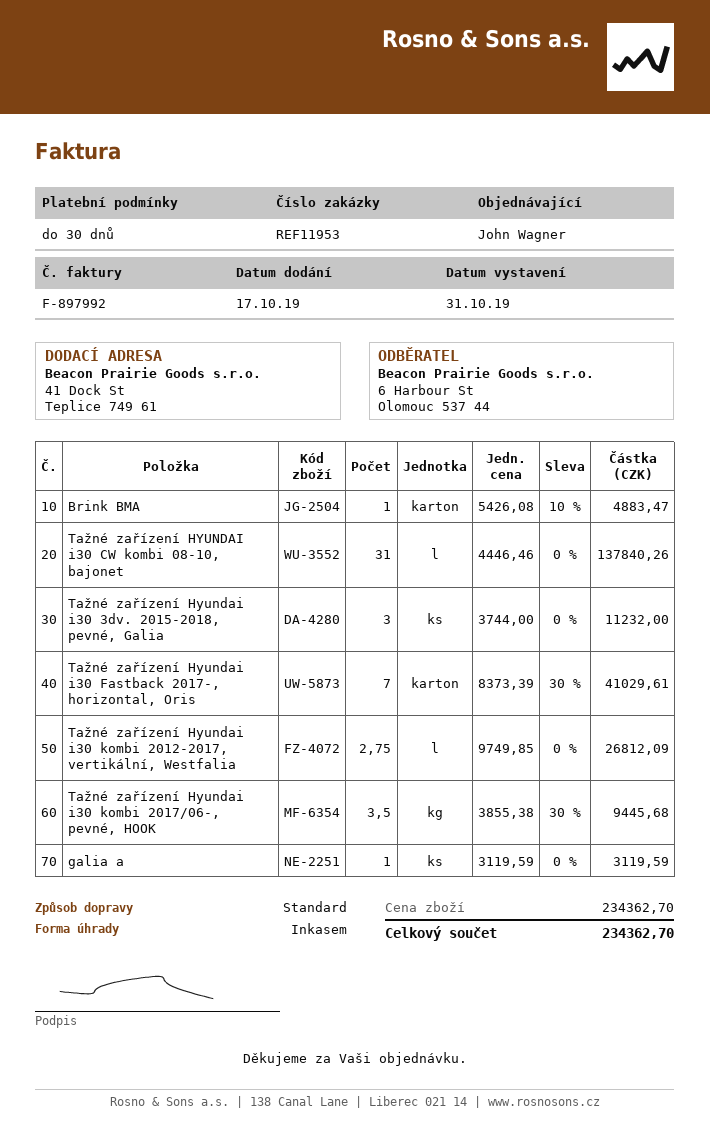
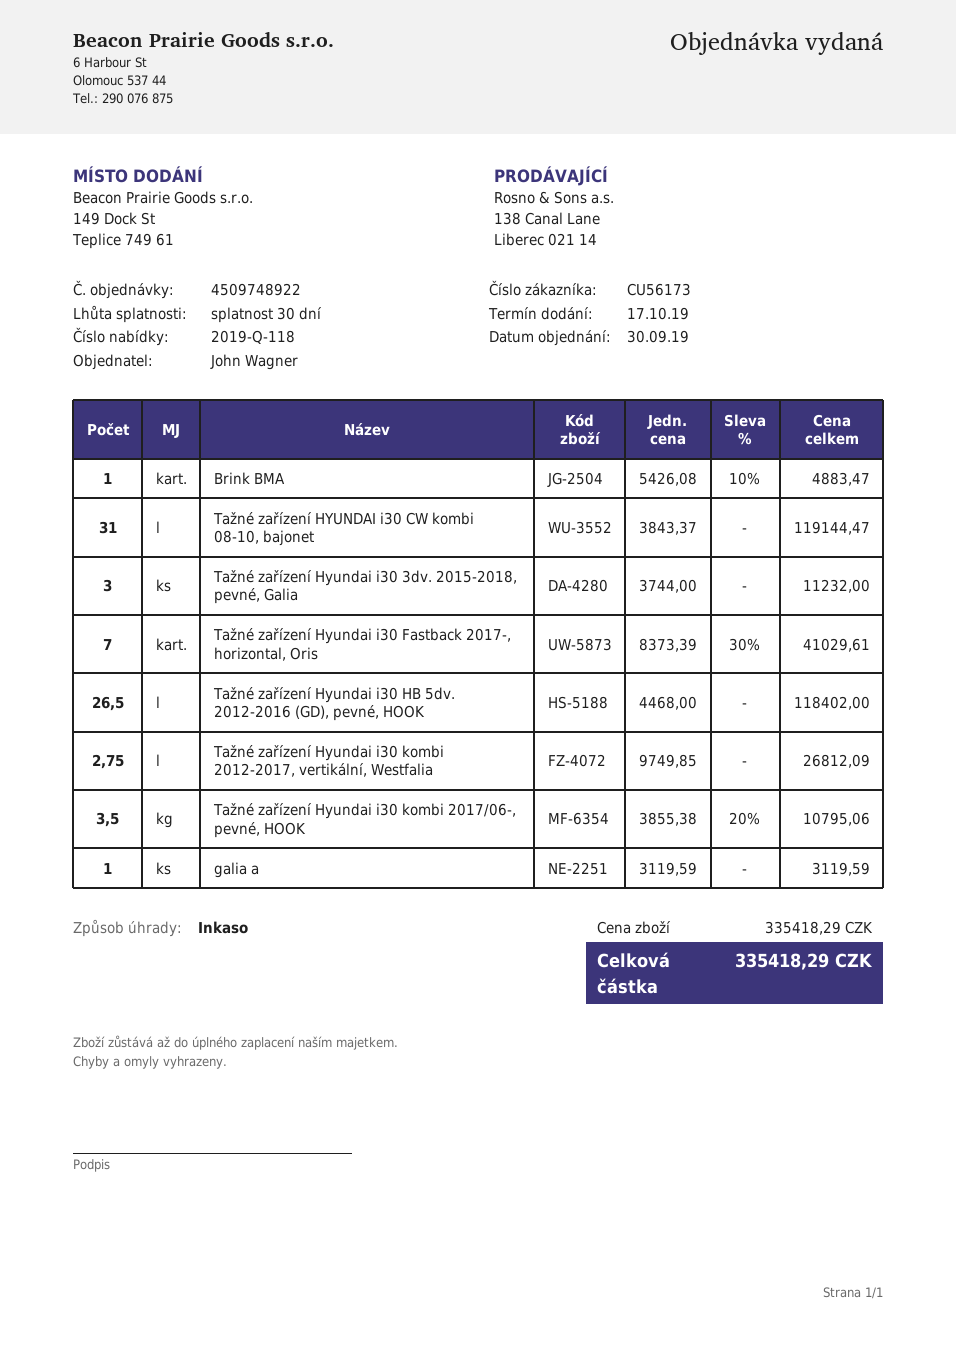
ship to: 41 Dock St, Teplice 749 61 -> 149 Dock St, Teplice 749 61
Tažné zařízení HYUNDAI i30 CW kombi 08-10, bajonet: 31 x 4446.46 = 137840.26 -> 31 x 3843.37 = 119144.47
Tažné zařízení Hyundai i30 kombi 2017/06-, pevné, HOOK: 3.5 x 3855.38 - 30% = 9445.68 -> 3.5 x 3855.38 - 20% = 10795.06
Tažné zařízení Hyundai i30 HB 5dv. 2012-2016 (GD), pevné, HOOK: none -> 26.5 x 4468.00 = 118402.00
subtotal: 234362.70 -> 335418.29
total: 234362.70 -> 335418.29

